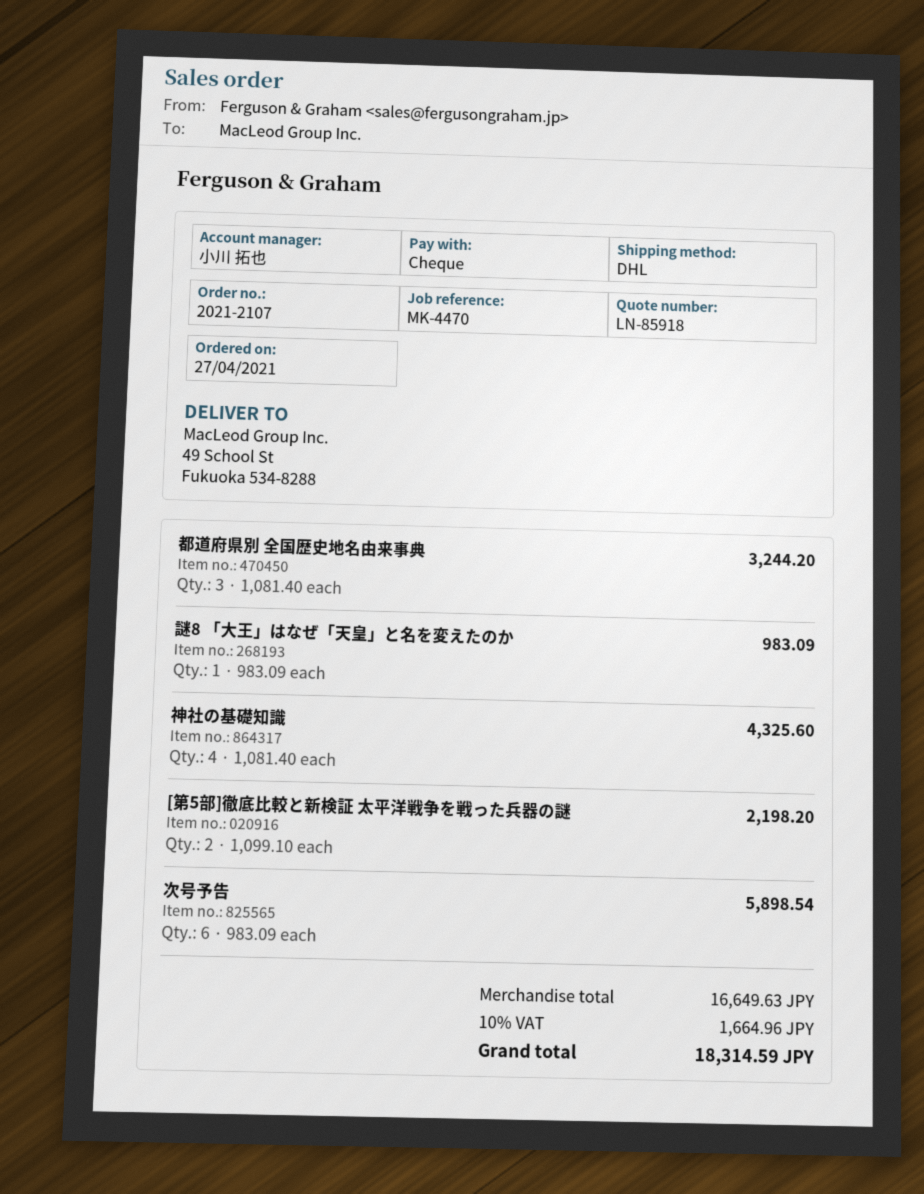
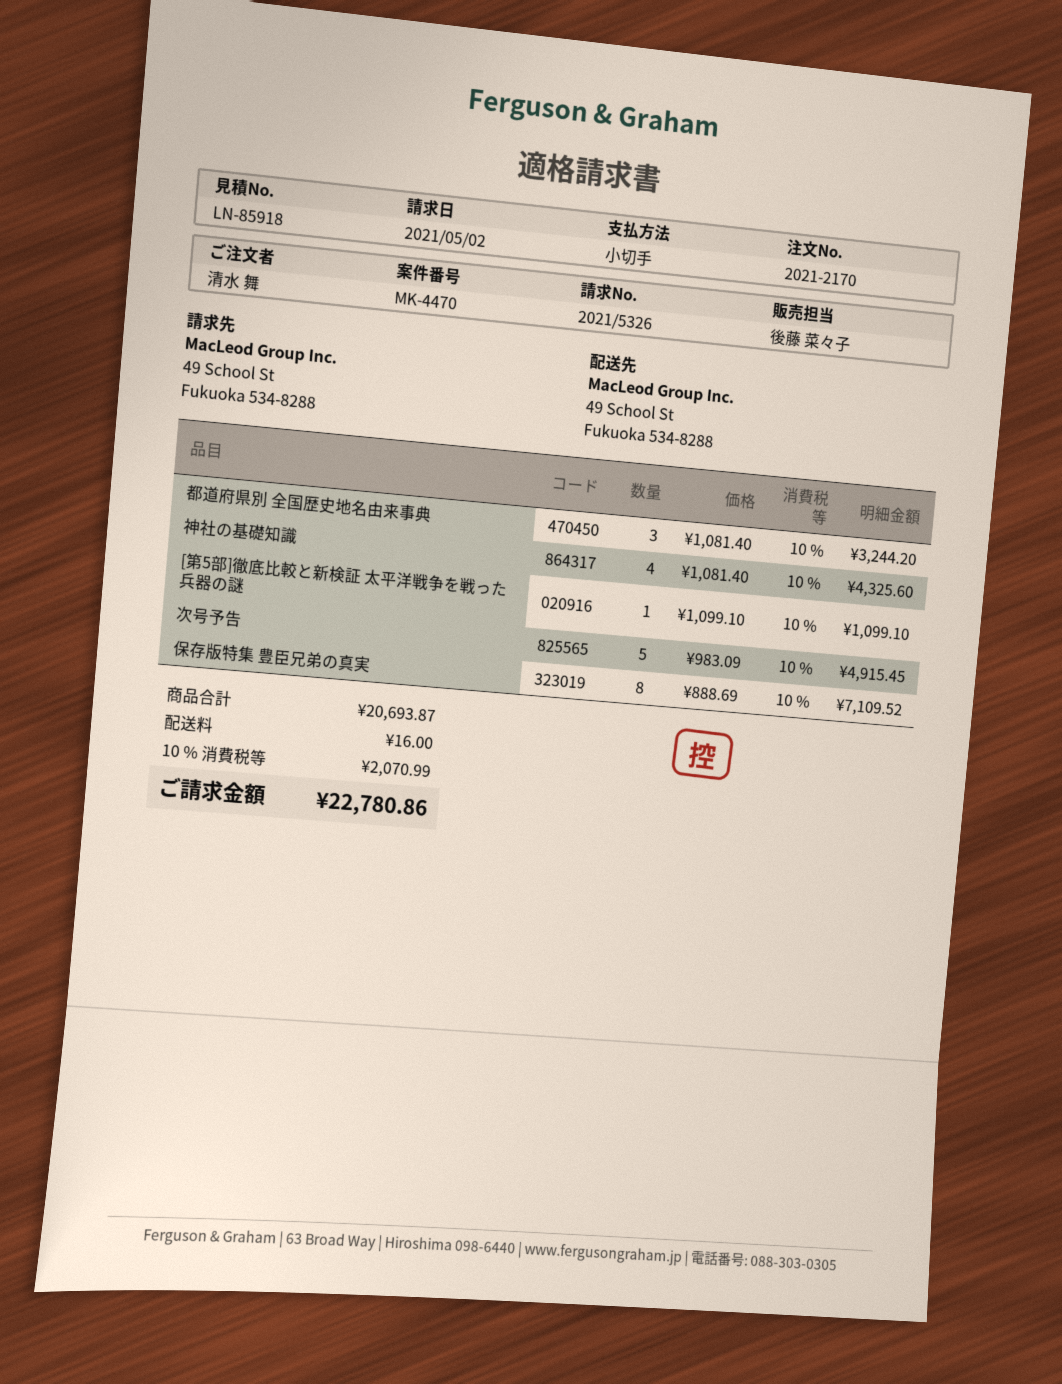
order number: 2021-2107 -> 2021-2170
sales rep: 小川 拓也 -> 後藤 菜々子
謎8 「大王」はなぜ「天皇」と名を変えたのか: 1 x 983.09 = 983.09 -> none
[第5部]徹底比較と新検証 太平洋戦争を戦った兵器の謎: 2 x 1099.10 = 2198.20 -> 1 x 1099.10 = 1099.10
次号予告: 6 x 983.09 = 5898.54 -> 5 x 983.09 = 4915.45
保存版特集 豊臣兄弟の真実: none -> 8 x 888.69 = 7109.52
subtotal: 16649.63 -> 20693.87
shipping: none -> 16.00
tax: 10% = 1664.96 -> 10% = 2070.99
total: 18314.59 -> 22780.86

